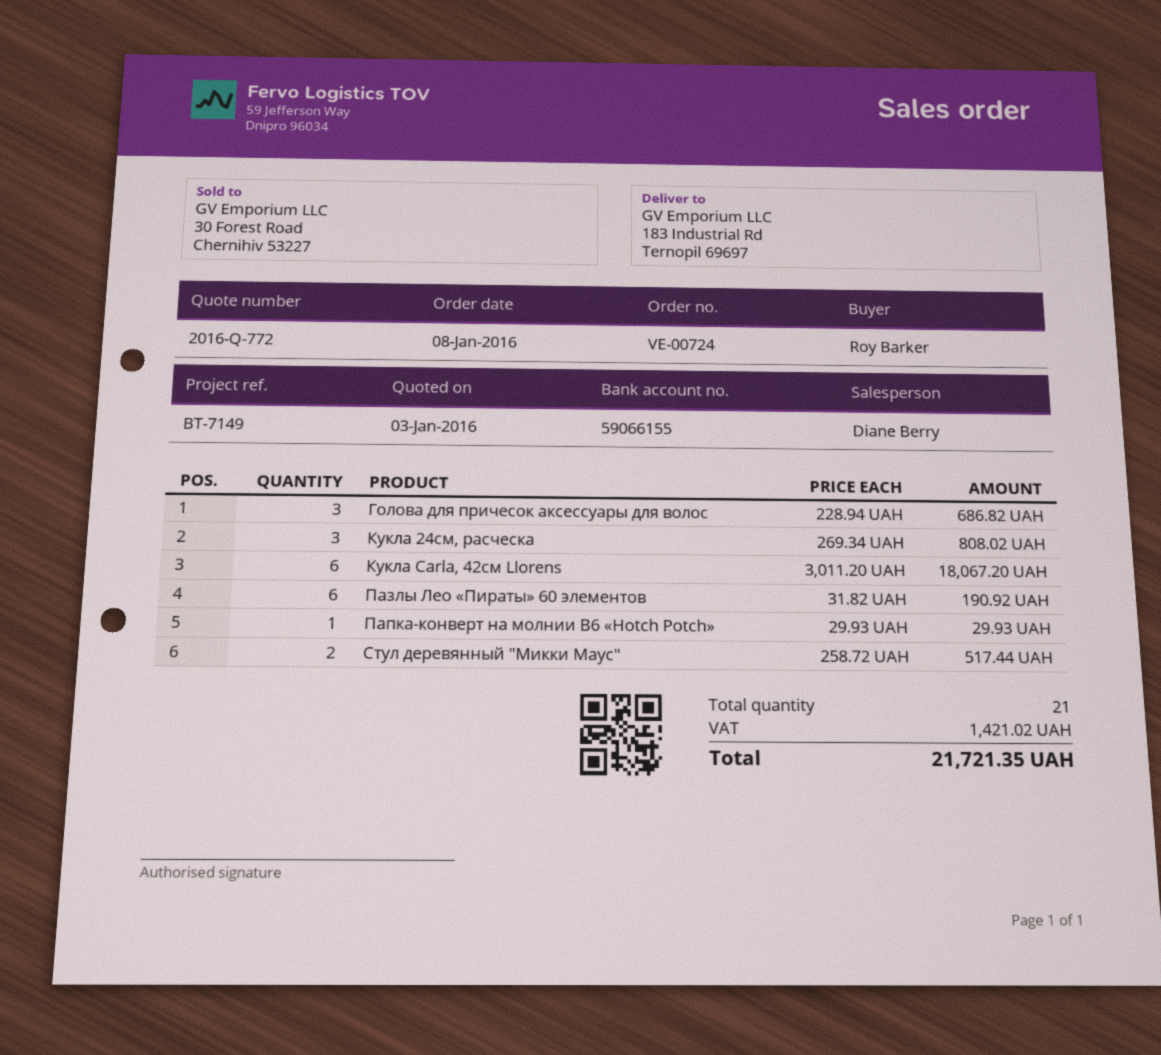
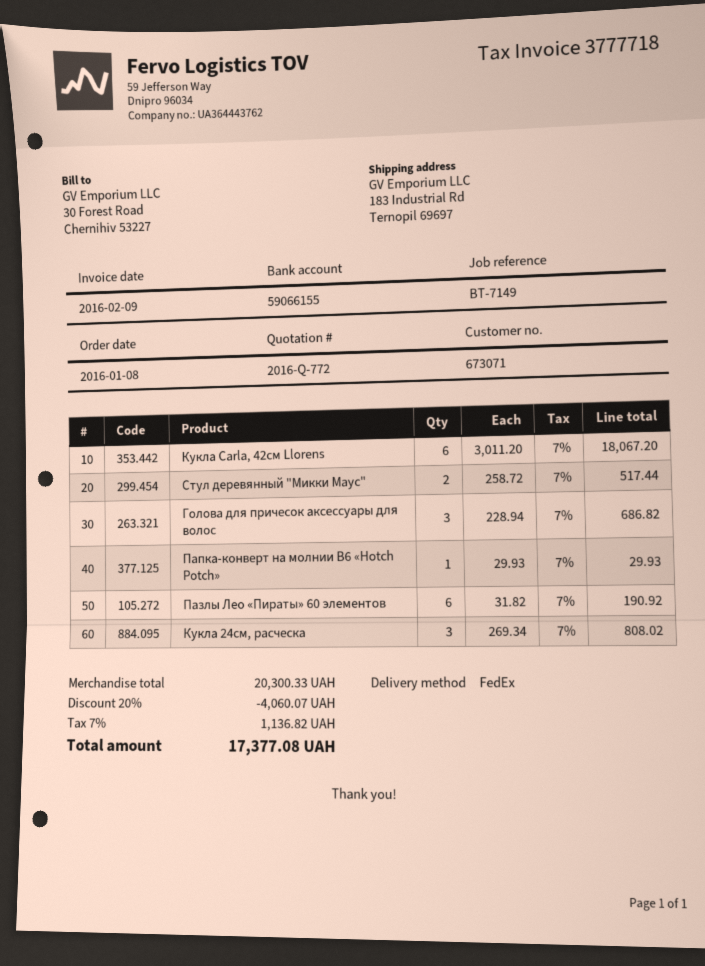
discount: none -> 20% = 4060.07
tax: 1421.02 -> 1136.82
total: 21721.35 -> 17377.08

